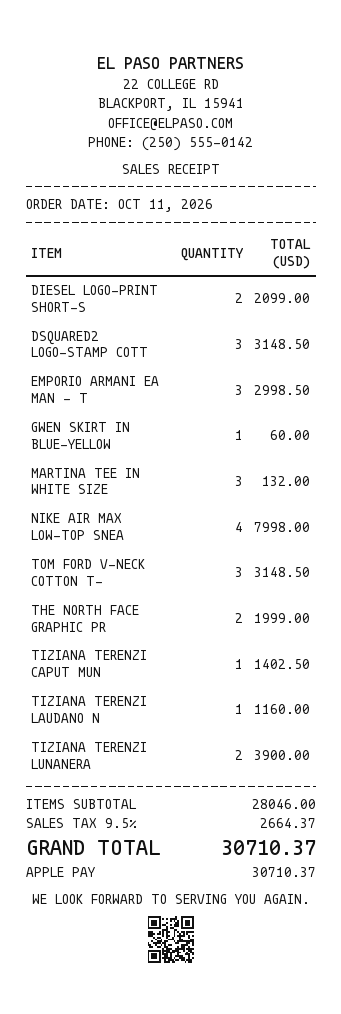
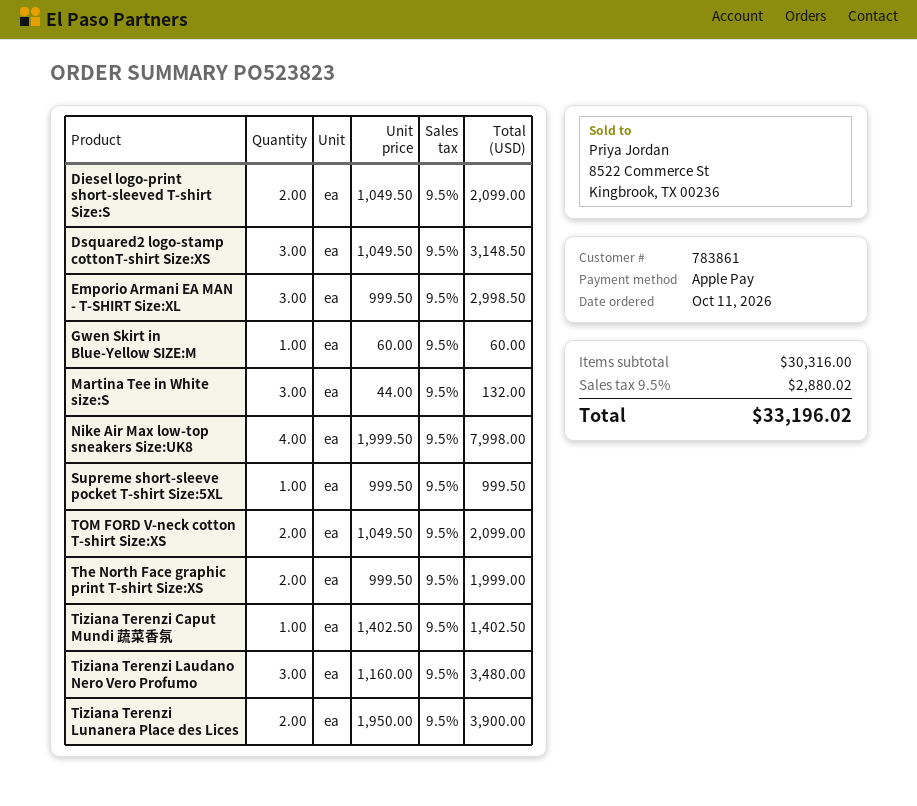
TOM FORD V-NECK COTTON T-: 3 for 3148.50 -> 2 for 2099.00
TIZIANA TERENZI LAUDANO N: 1 for 1160.00 -> 3 for 3480.00
Supreme short-sleeve pocket T-shirt Size:5XL: none -> 1 for 999.50
subtotal: 28046.00 -> 30316.00
tax: 9.5% = 2664.37 -> 9.5% = 2880.02
total: 30710.37 -> 33196.02

